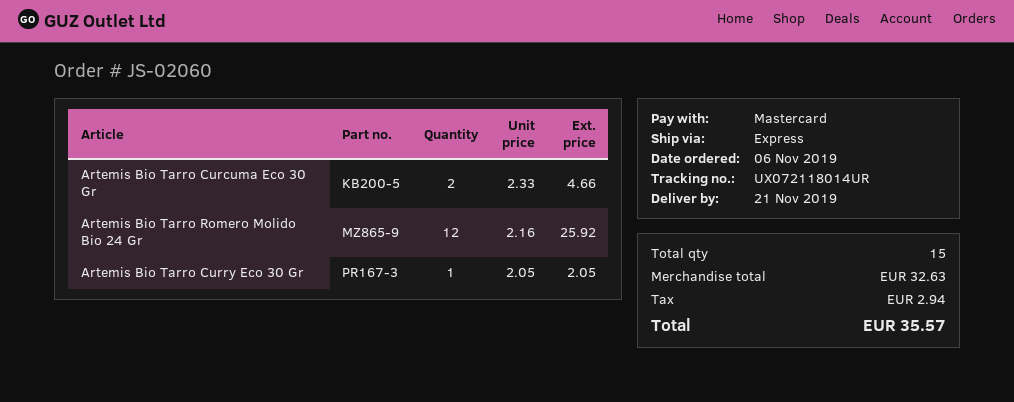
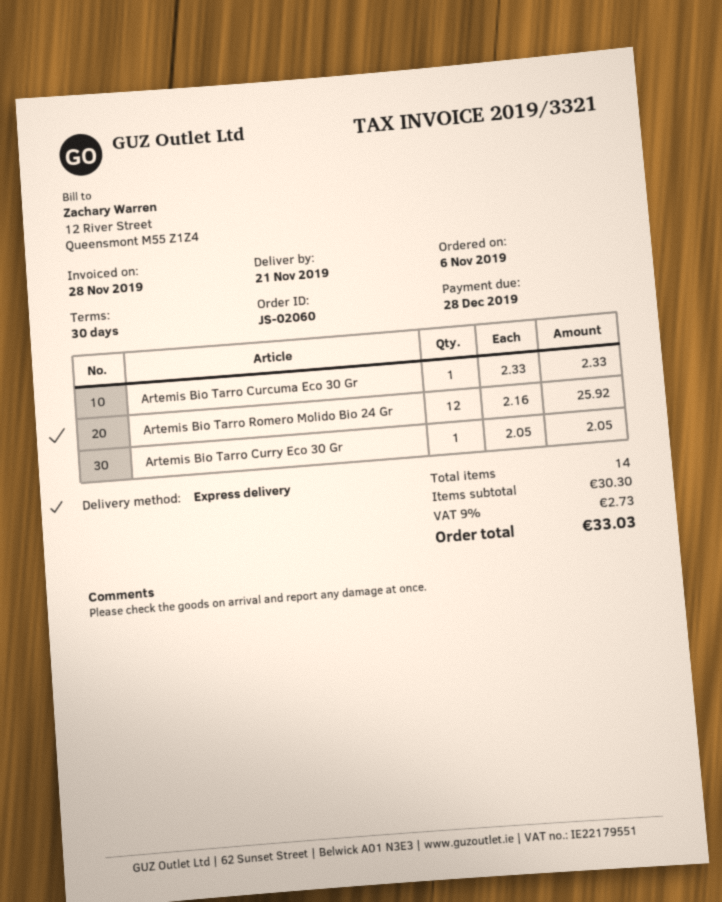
Artemis Bio Tarro Curcuma Eco 30 Gr: 2 x 2.33 = 4.66 -> 1 x 2.33 = 2.33
total quantity: 15 -> 14
subtotal: 32.63 -> 30.30
tax: 2.94 -> 2.73
total: 35.57 -> 33.03

